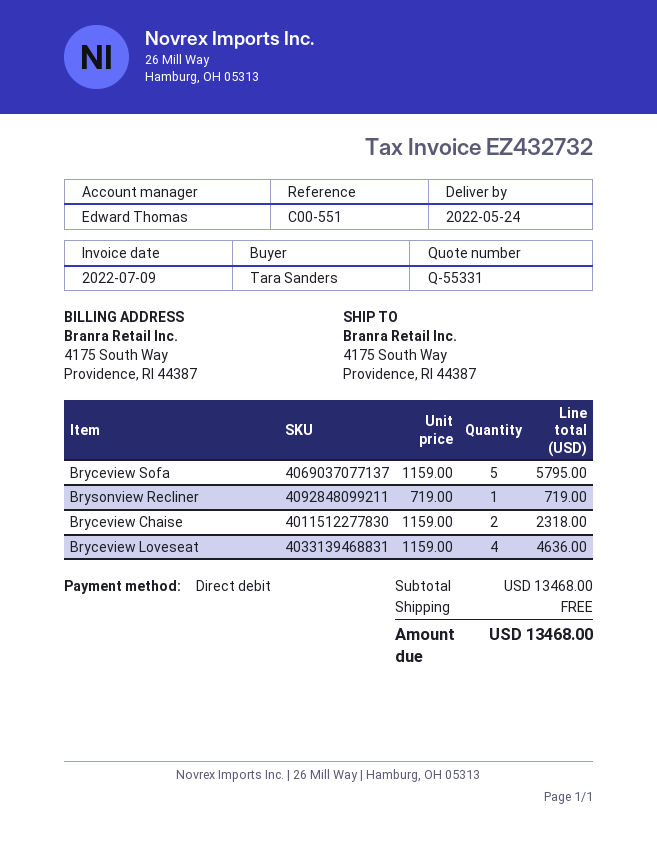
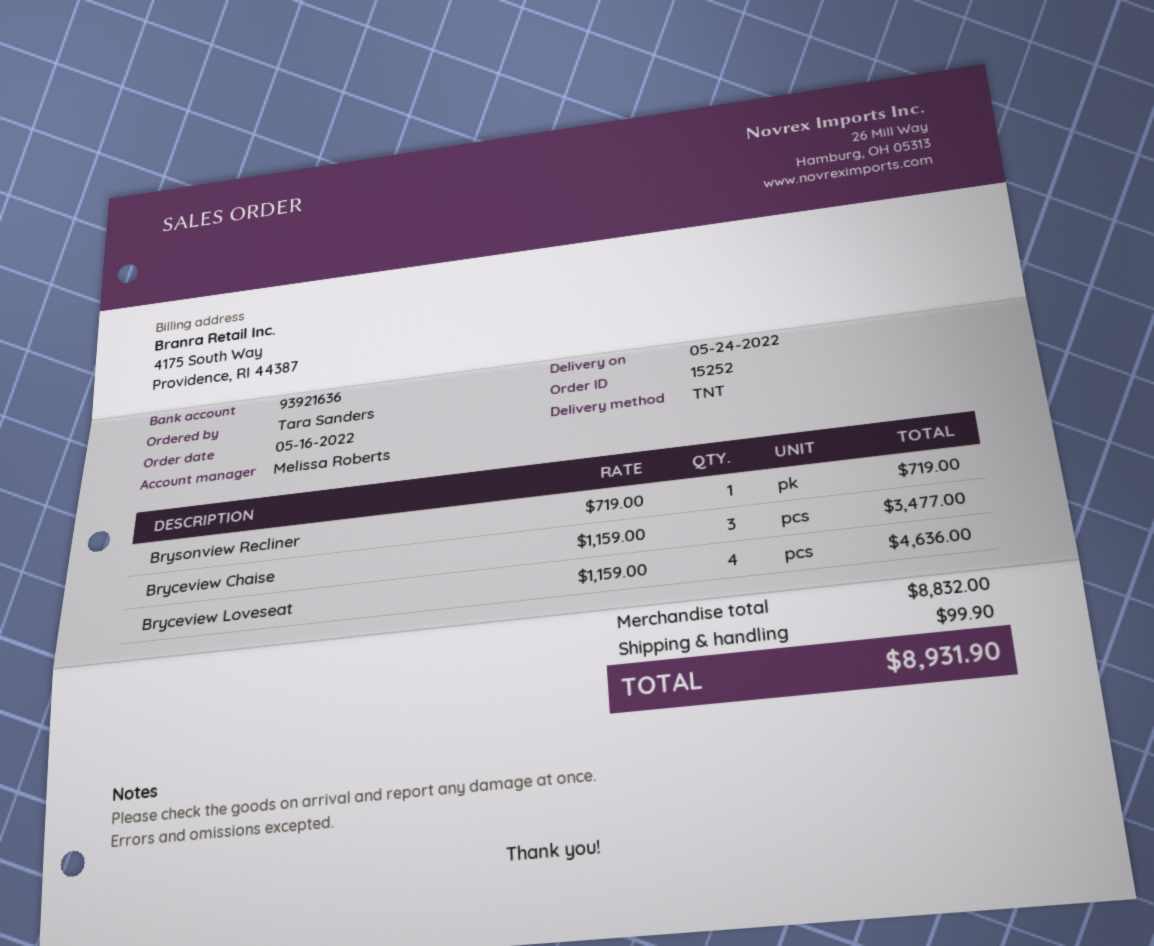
sales rep: Edward Thomas -> Melissa Roberts
Bryceview Sofa: 5 x 1159.00 = 5795.00 -> none
Bryceview Chaise: 2 x 1159.00 = 2318.00 -> 3 x 1159.00 = 3477.00
subtotal: 13468.00 -> 8832.00
shipping: 0.00 -> 99.90
total: 13468.00 -> 8931.90

